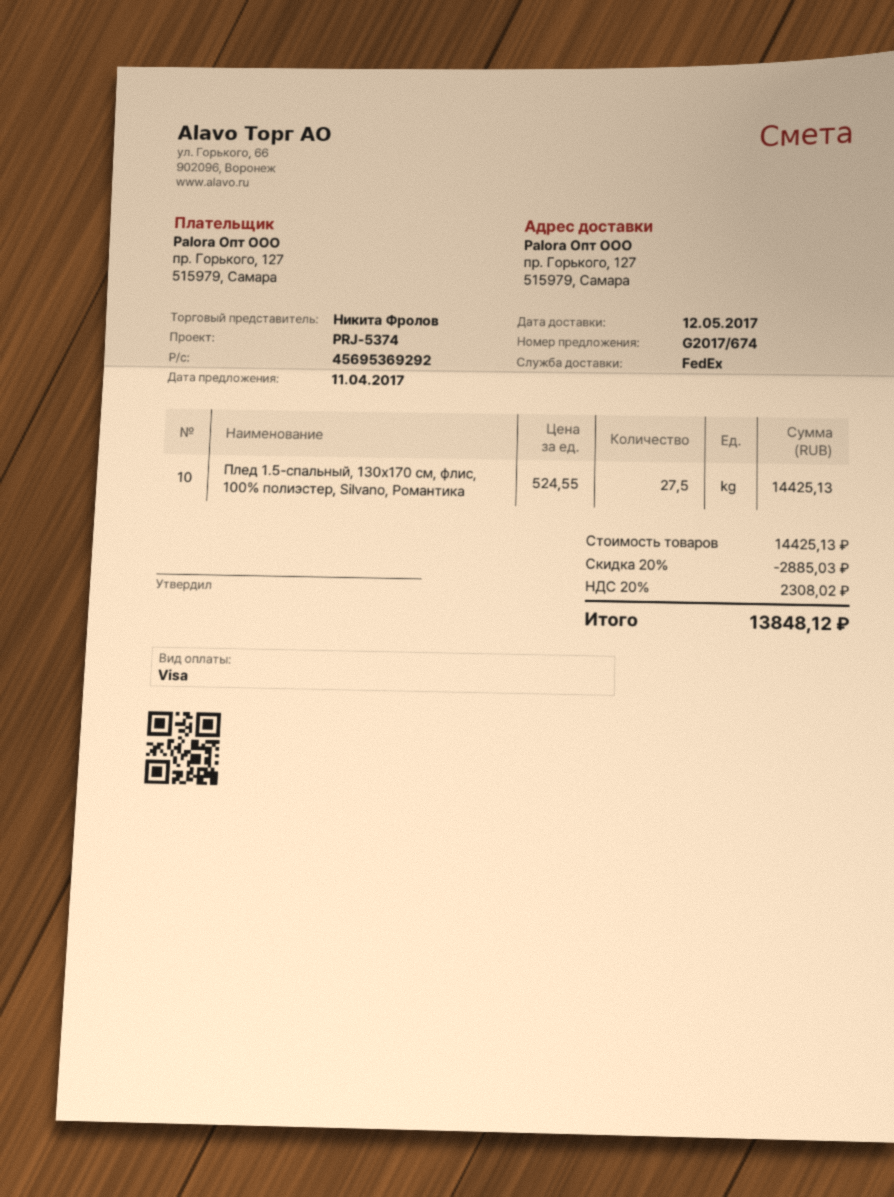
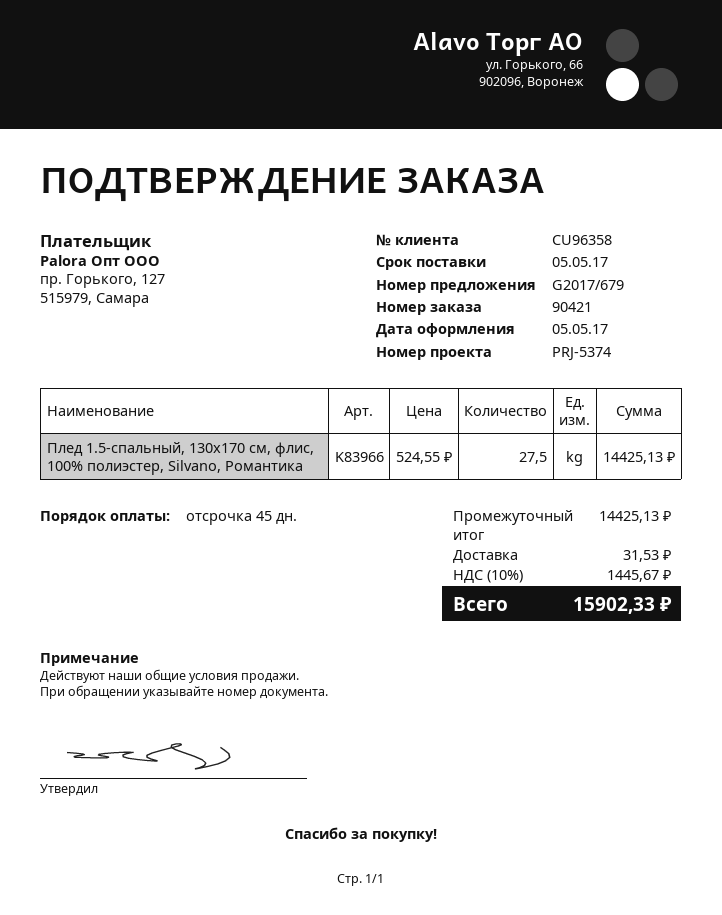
quote number: G2017/674 -> G2017/679
delivery date: 2017-05-12 -> 2017-05-05
discount: 20% = 2885.03 -> none
shipping: none -> 31.53
tax: 20% = 2308.02 -> 10% = 1445.67
total: 13848.12 -> 15902.33

